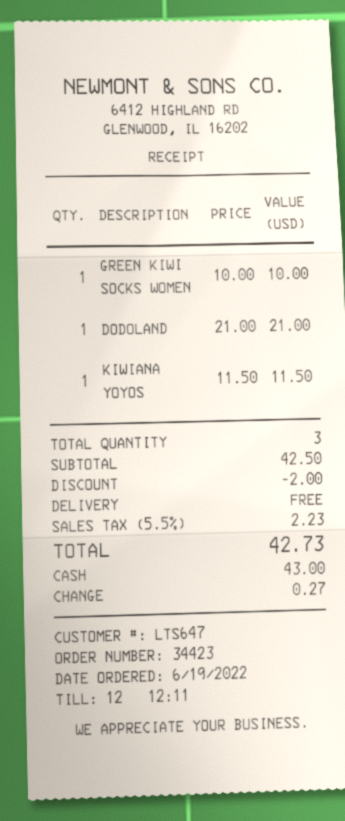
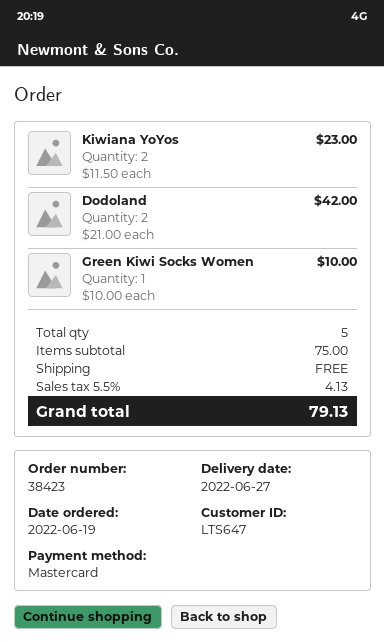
order number: 34423 -> 38423
payment method: cash -> Mastercard
DODOLAND: 1 x 21.00 = 21.00 -> 2 x 21.00 = 42.00
KIWIANA YOYOS: 1 x 11.50 = 11.50 -> 2 x 11.50 = 23.00
total quantity: 3 -> 5
subtotal: 42.50 -> 75.00
discount: 2.00 -> none
tax: 5.5% = 2.23 -> 5.5% = 4.13
total: 42.73 -> 79.13

